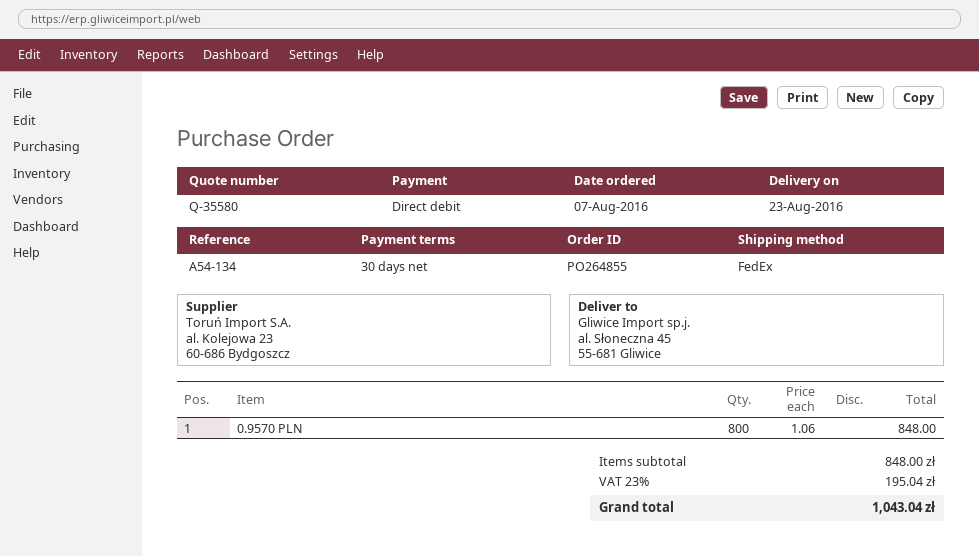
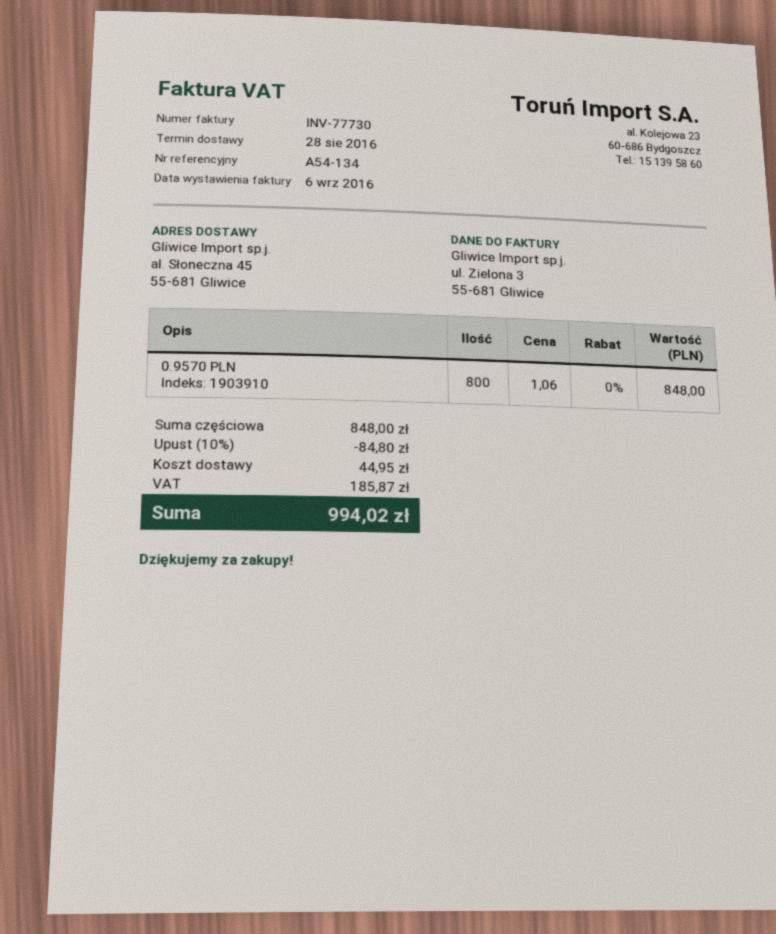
delivery date: 2016-08-23 -> 2016-08-28
discount: none -> 10% = 84.80
shipping: none -> 44.95
tax: 195.04 -> 185.87
total: 1043.04 -> 994.02

